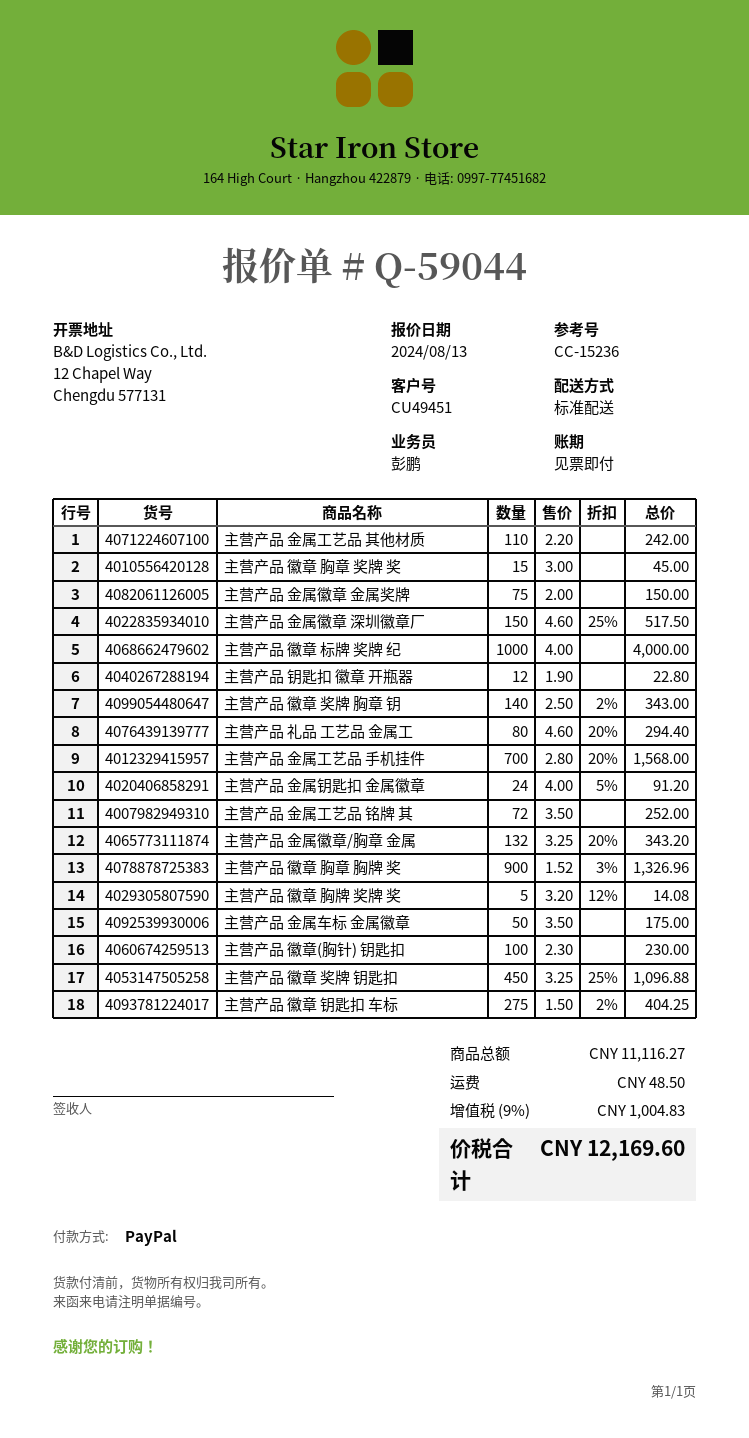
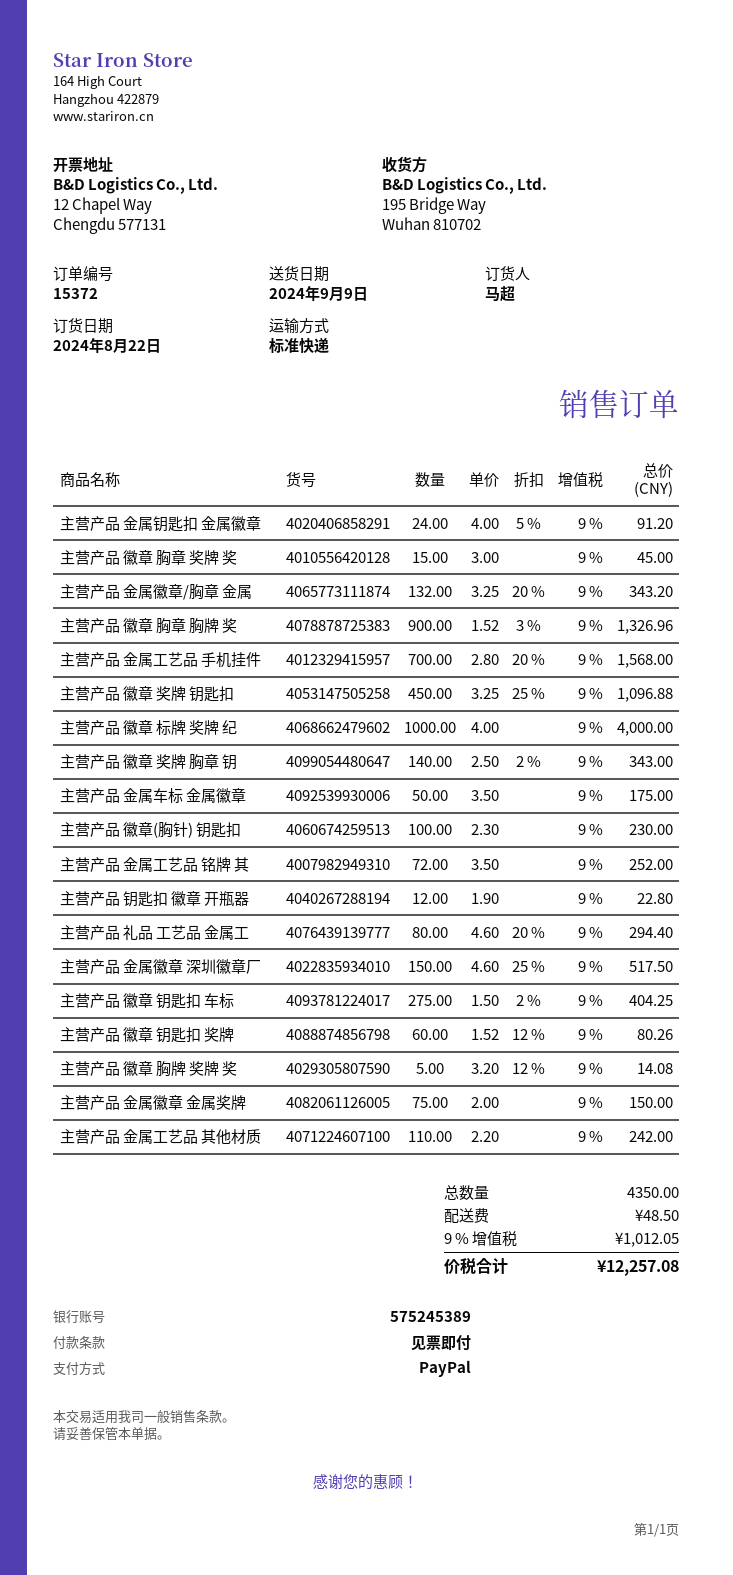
主营产品 徽章 钥匙扣 奖牌: none -> 60 x 1.52 - 12% = 80.26
tax: 9% = 1004.83 -> 9% = 1012.05
total: 12169.60 -> 12257.08

